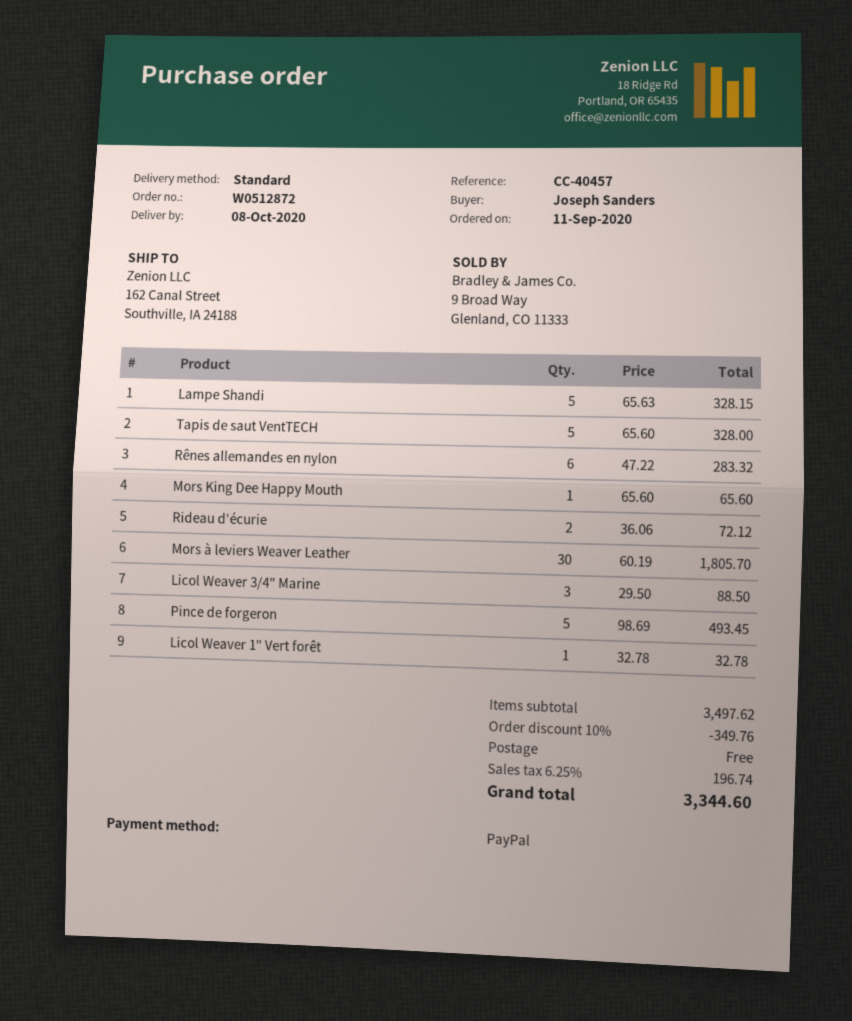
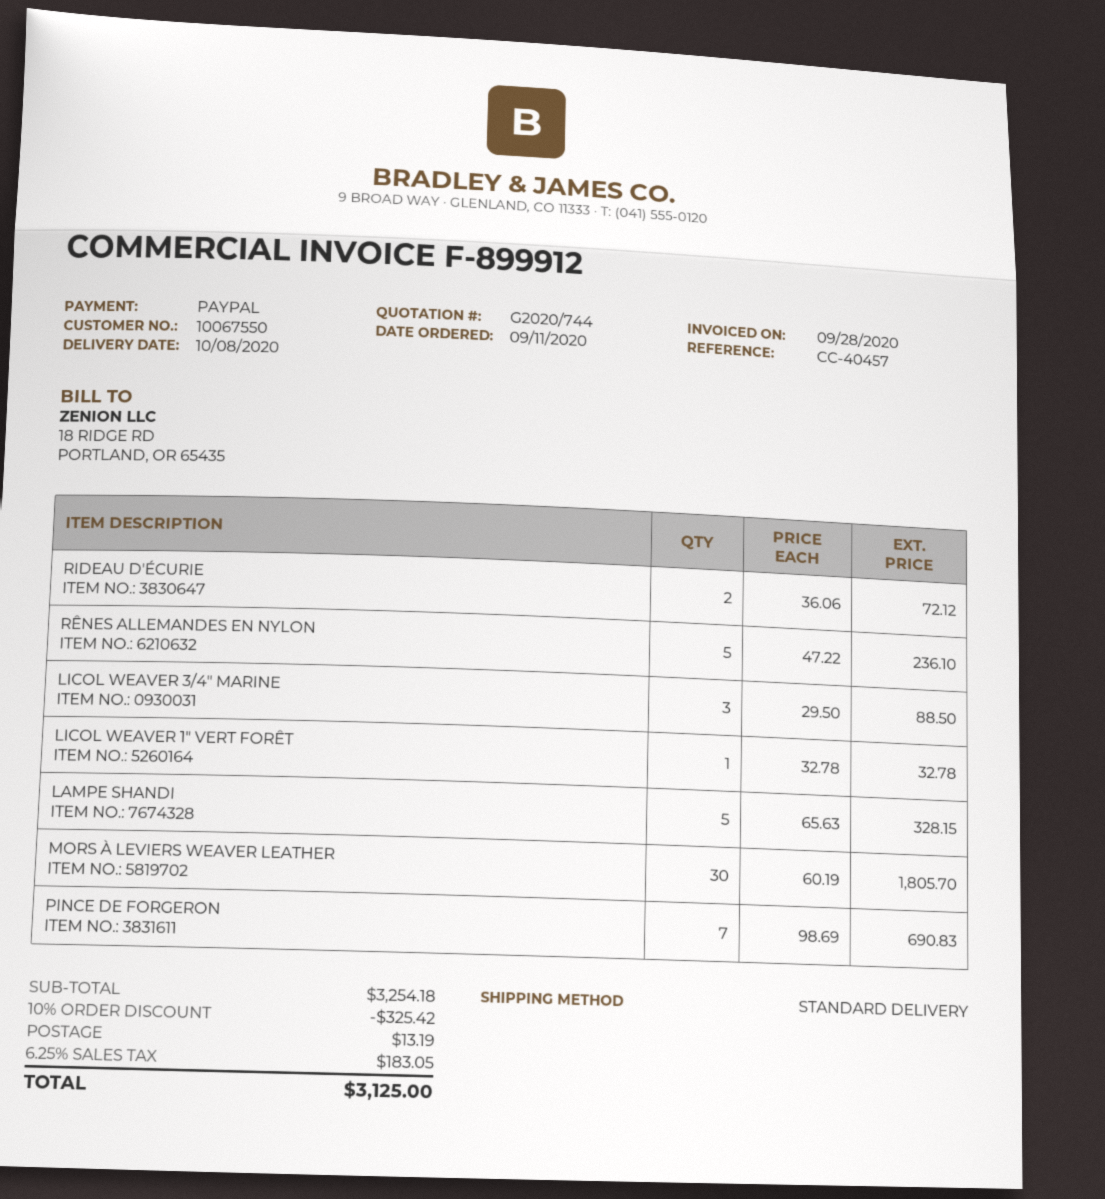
Tapis de saut VentTECH: 5 x 65.60 = 328.00 -> none
Rênes allemandes en nylon: 6 x 47.22 = 283.32 -> 5 x 47.22 = 236.10
Mors King Dee Happy Mouth: 1 x 65.60 = 65.60 -> none
Pince de forgeron: 5 x 98.69 = 493.45 -> 7 x 98.69 = 690.83
subtotal: 3497.62 -> 3254.18
discount: 10% = 349.76 -> 10% = 325.42
shipping: 0.00 -> 13.19
tax: 6.25% = 196.74 -> 6.25% = 183.05
total: 3344.60 -> 3125.00

